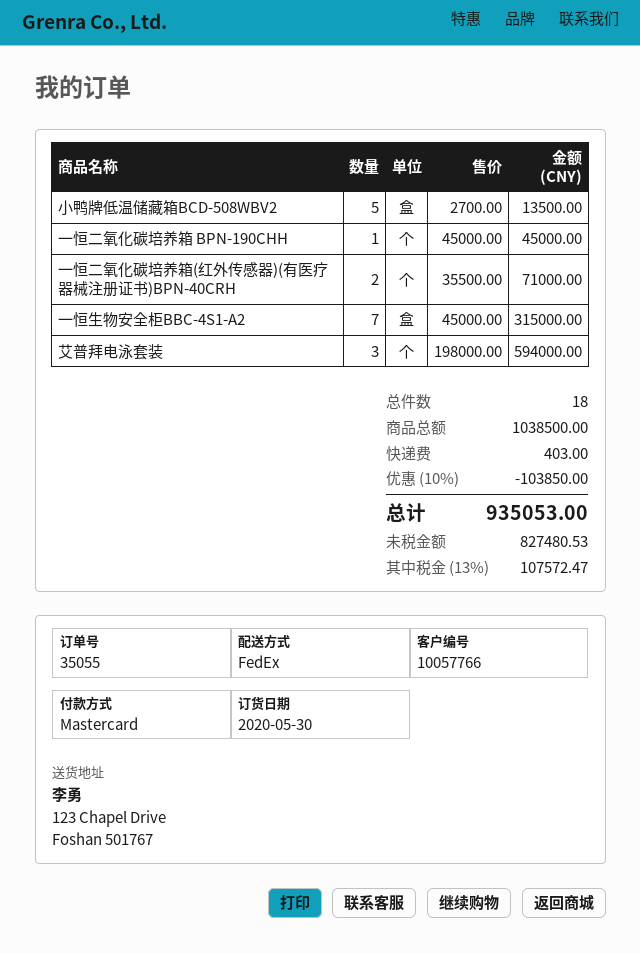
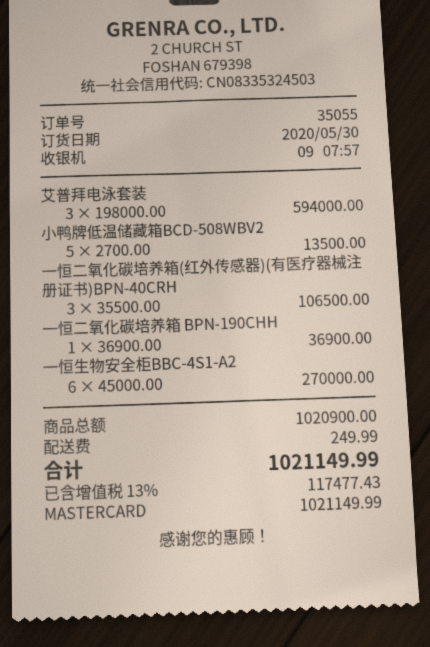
一恒二氧化碳培养箱 BPN-190CHH: 1 x 45000.00 = 45000.00 -> 1 x 36900.00 = 36900.00
一恒二氧化碳培养箱(红外传感器)(有医疗器械注册证书)BPN-40CRH: 2 x 35500.00 = 71000.00 -> 3 x 35500.00 = 106500.00
一恒生物安全柜BBC-4S1-A2: 7 x 45000.00 = 315000.00 -> 6 x 45000.00 = 270000.00
subtotal: 1038500.00 -> 1020900.00
discount: 10% = 103850.00 -> none
shipping: 403.00 -> 249.99
tax: 13% = 107572.47 -> 13% = 117477.43
total: 935053.00 -> 1021149.99

